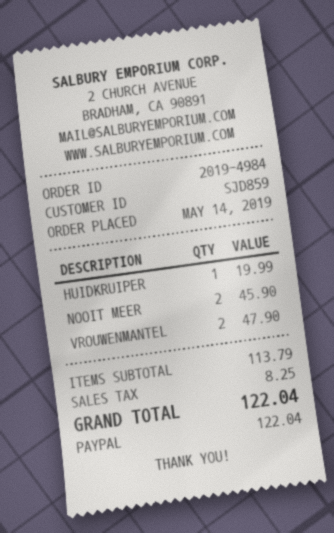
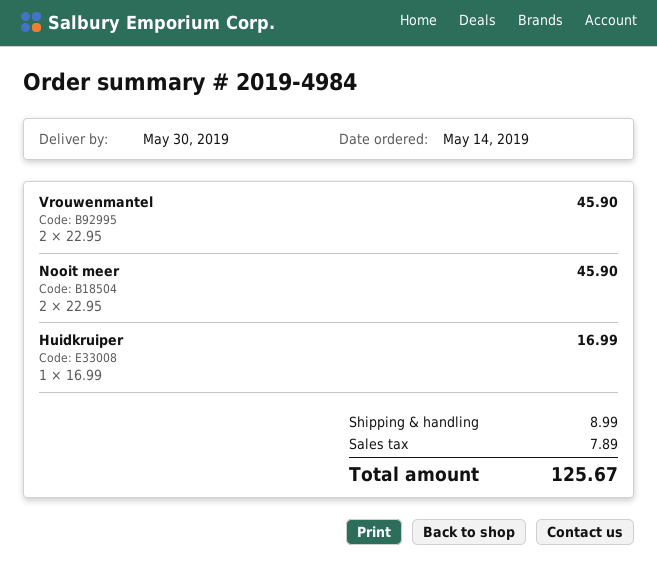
HUIDKRUIPER: 1 for 19.99 -> 1 for 16.99
VROUWENMANTEL: 2 for 47.90 -> 2 for 45.90
shipping: none -> 8.99
tax: 8.25 -> 7.89
total: 122.04 -> 125.67

